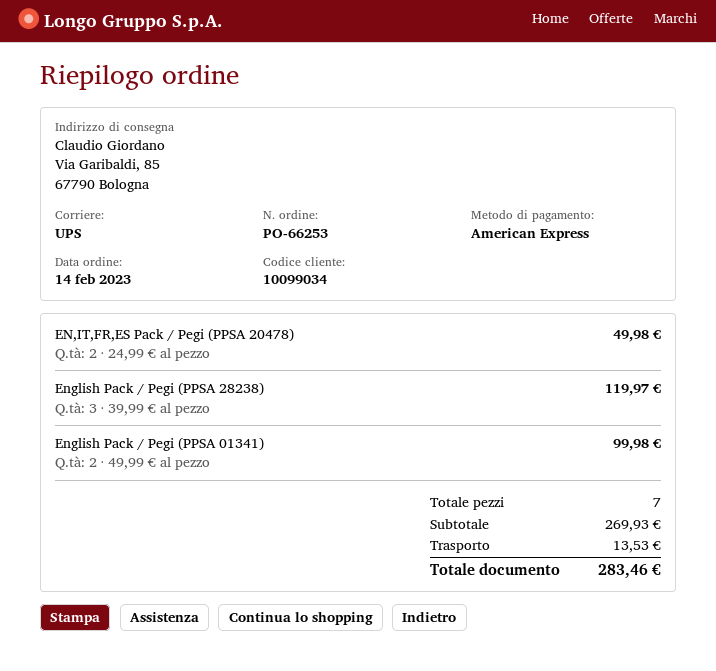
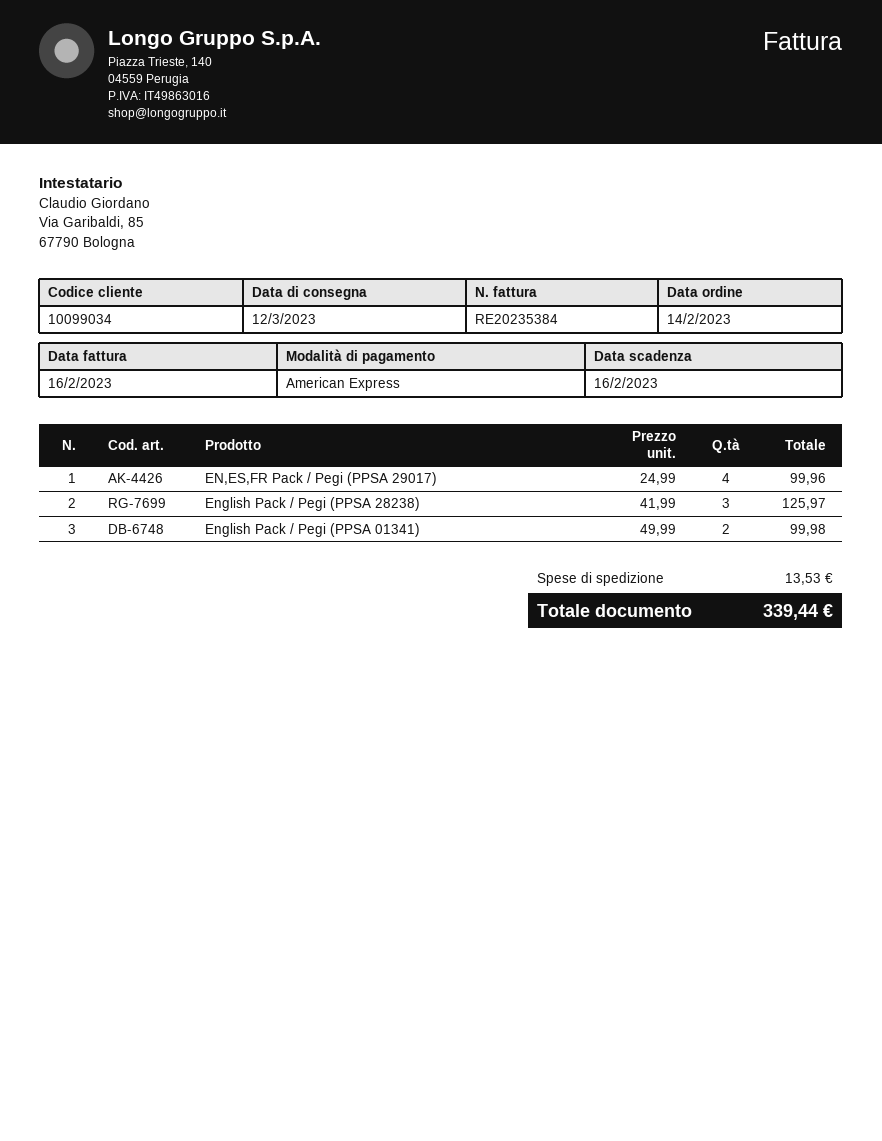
EN,IT,FR,ES Pack / Pegi (PPSA 20478): 2 x 24.99 = 49.98 -> none
English Pack / Pegi (PPSA 28238): 3 x 39.99 = 119.97 -> 3 x 41.99 = 125.97
EN,ES,FR Pack / Pegi (PPSA 29017): none -> 4 x 24.99 = 99.96
total: 283.46 -> 339.44

